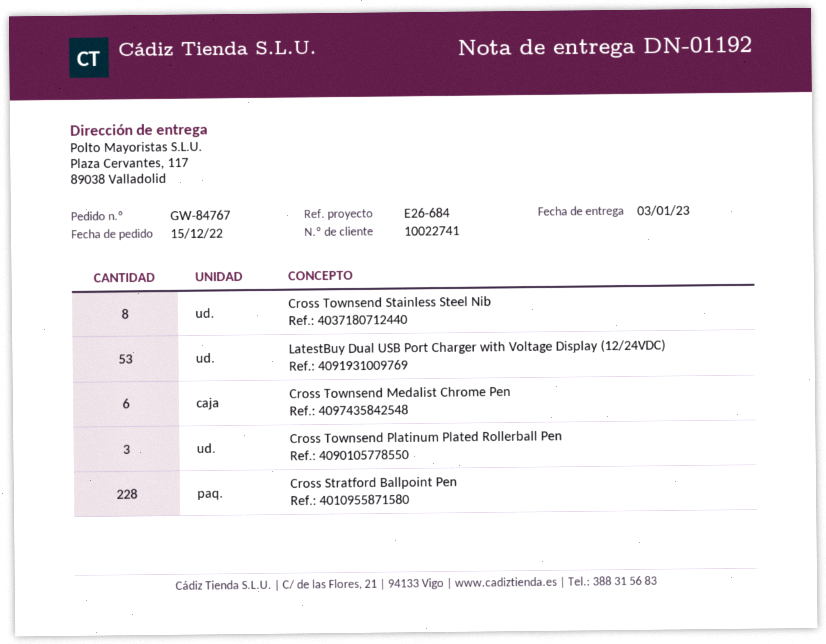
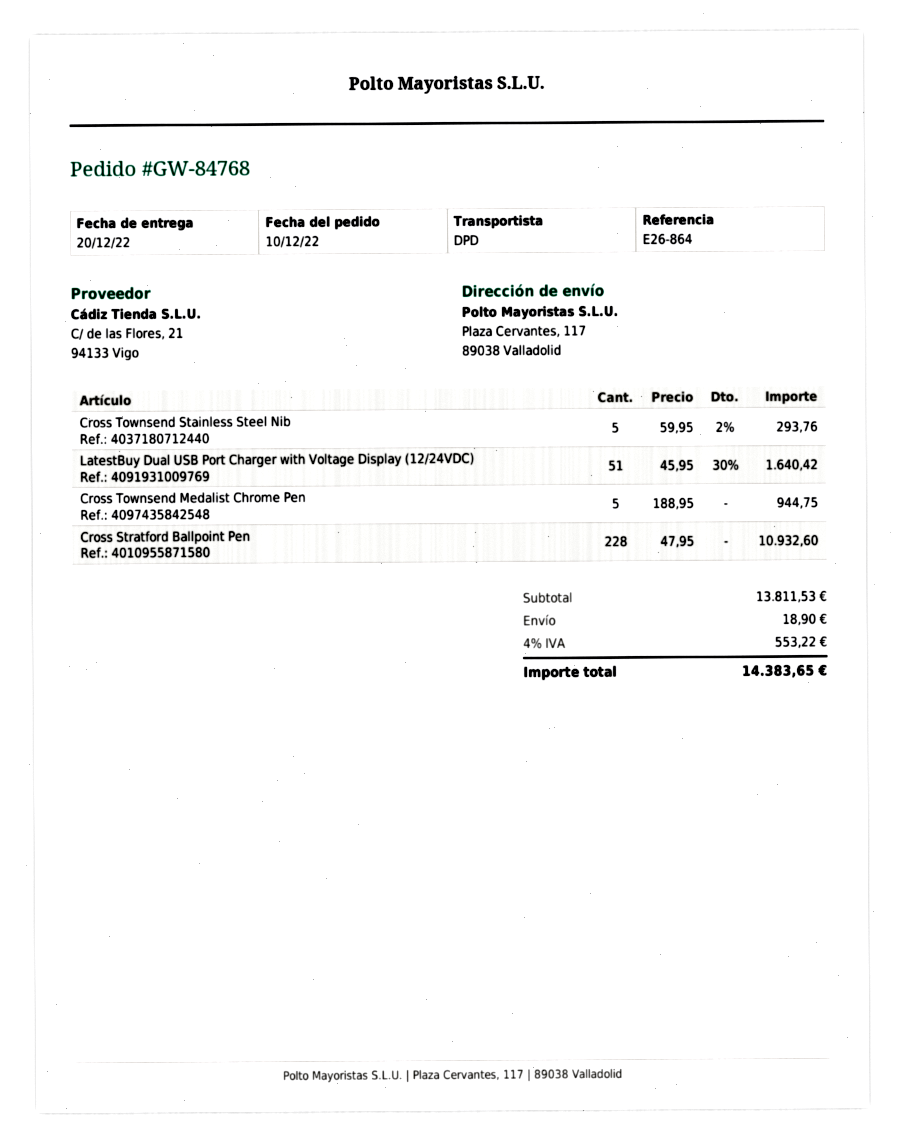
order number: GW-84767 -> GW-84768
order date: 2022-12-15 -> 2022-12-10
delivery date: 2023-01-03 -> 2022-12-20
reference: E26-684 -> E26-864
Cross Townsend Stainless Steel Nib: 8 -> 5
LatestBuy Dual USB Port Charger with Voltage Display (12/24VDC): 53 -> 51
Cross Townsend Medalist Chrome Pen: 6 -> 5
Cross Townsend Platinum Plated Rollerball Pen: 3 -> none

